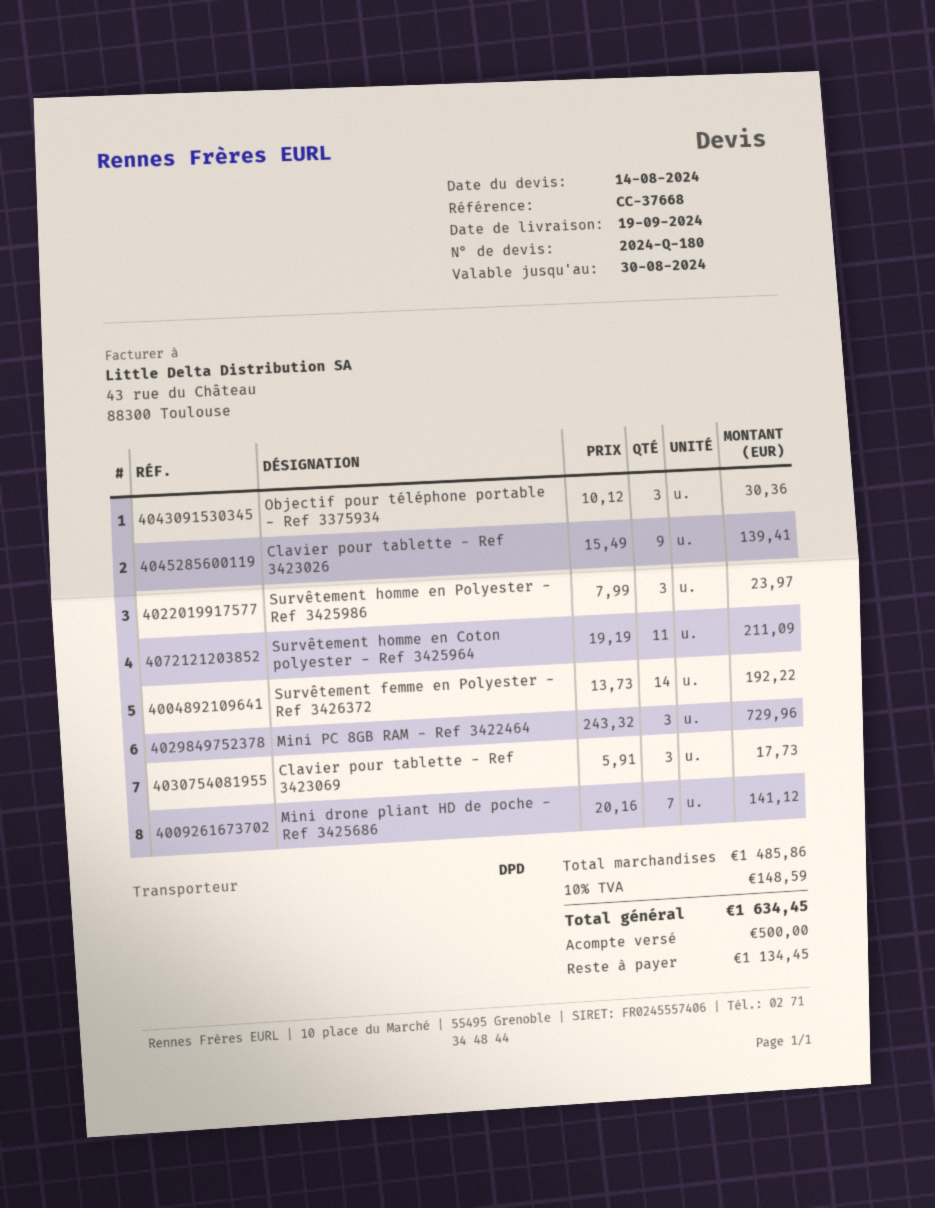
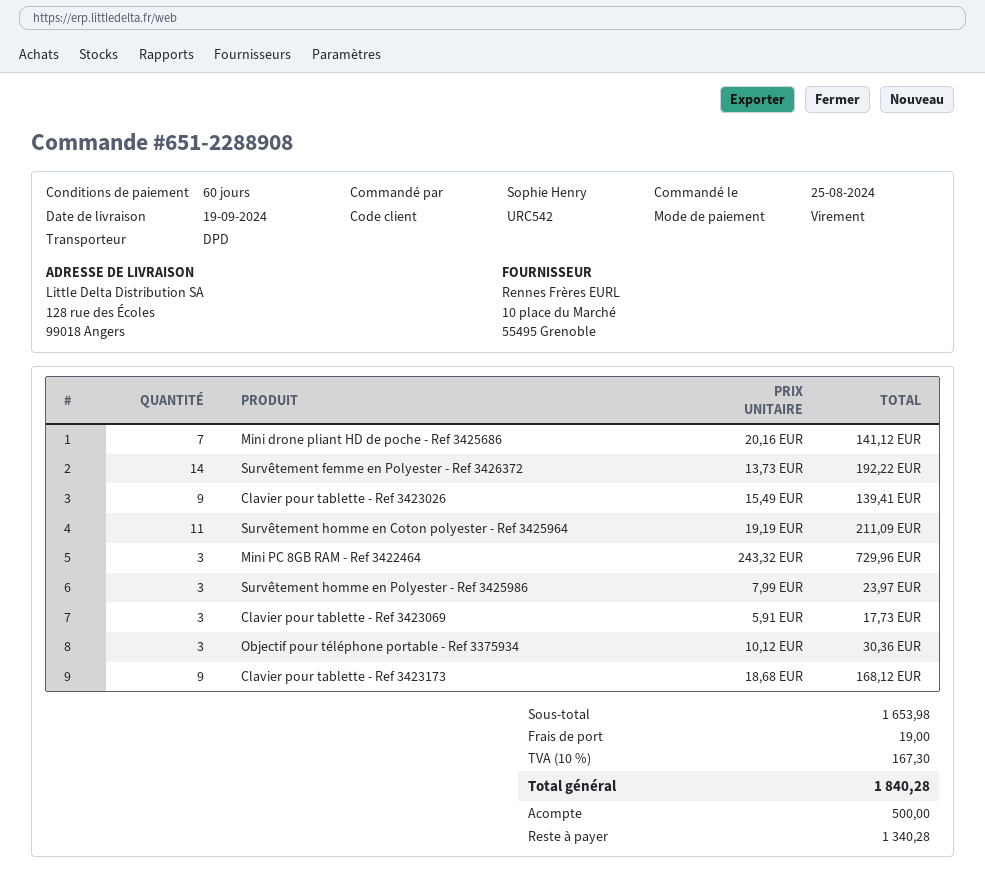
Clavier pour tablette - Ref 3423173: none -> 9 x 18.68 = 168.12
subtotal: 1485.86 -> 1653.98
shipping: none -> 19.00
tax: 10% = 148.59 -> 10% = 167.30
total: 1634.45 -> 1840.28
balance: 1134.45 -> 1340.28

